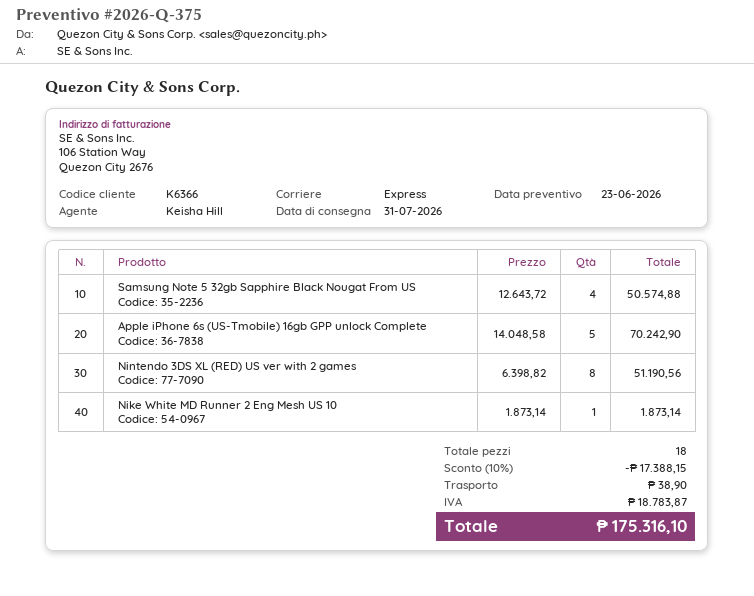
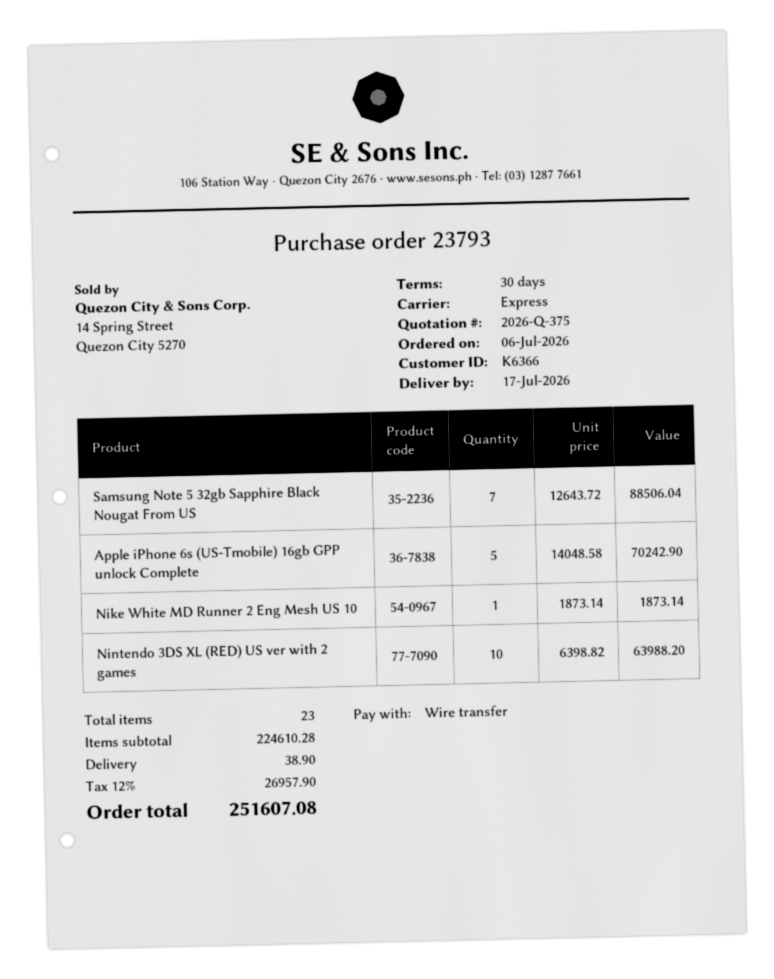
delivery date: 2026-07-31 -> 2026-07-17
Samsung Note 5 32gb Sapphire Black Nougat From US: 4 x 12643.72 = 50574.88 -> 7 x 12643.72 = 88506.04
Nintendo 3DS XL (RED) US ver with 2 games: 8 x 6398.82 = 51190.56 -> 10 x 6398.82 = 63988.20
total quantity: 18 -> 23
discount: 10% = 17388.15 -> none
tax: 18783.87 -> 26957.90
total: 175316.10 -> 251607.08

